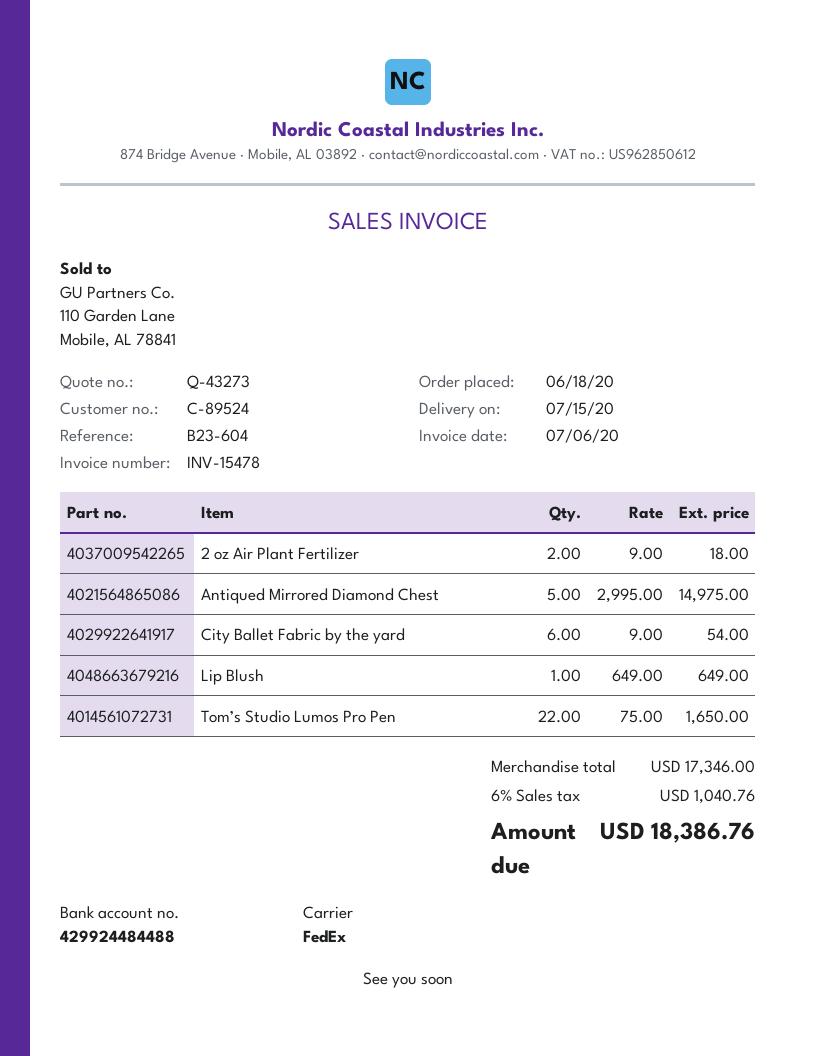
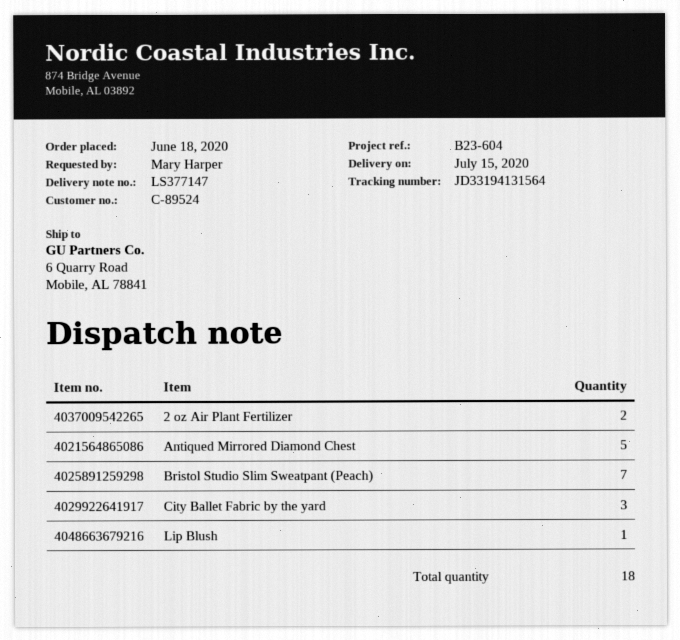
City Ballet Fabric by the yard: 6 -> 3
Tom’s Studio Lumos Pro Pen: 22 -> none
Bristol Studio Slim Sweatpant (Peach): none -> 7

